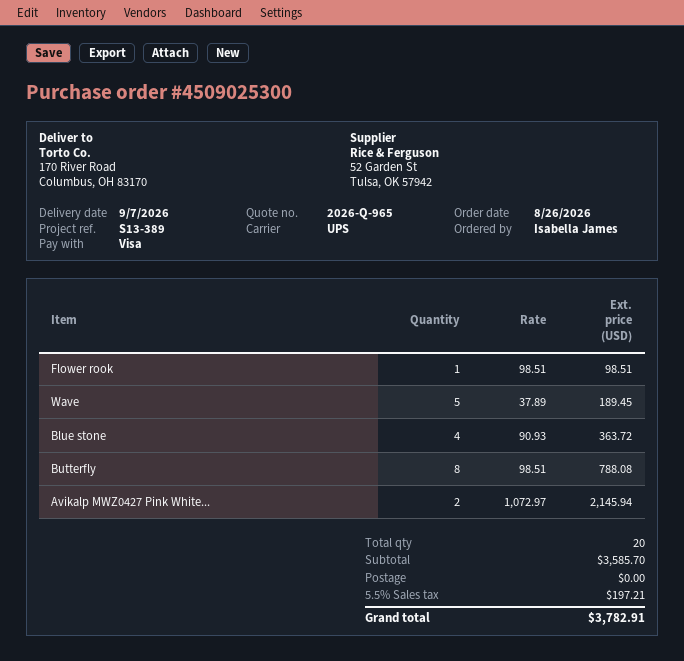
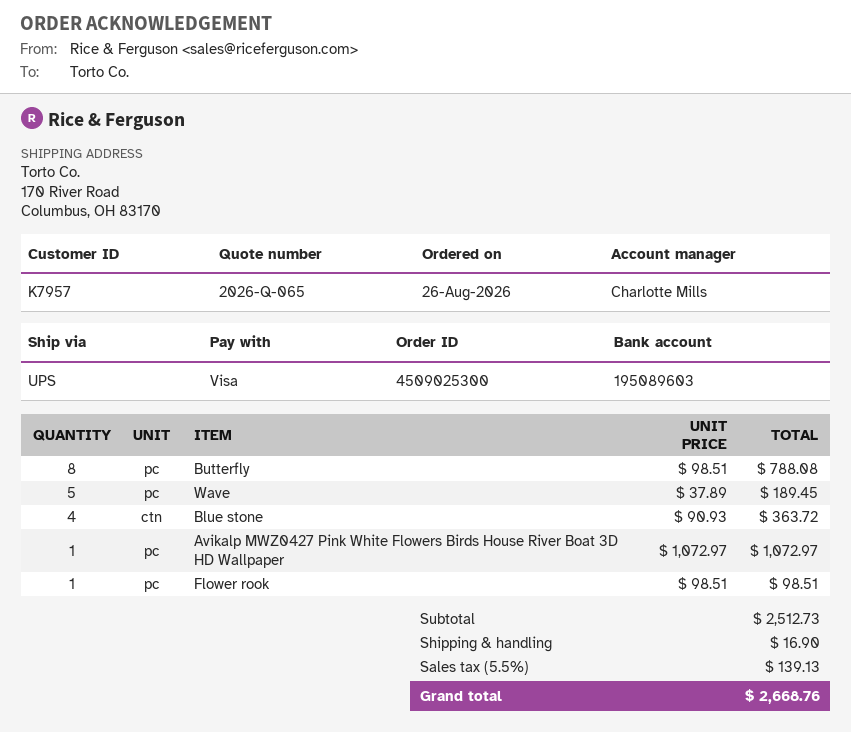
quote number: 2026-Q-965 -> 2026-Q-065
Avikalp MWZ0427 Pink White...: 2 x 1072.97 = 2145.94 -> 1 x 1072.97 = 1072.97
subtotal: 3585.70 -> 2512.73
shipping: 0.00 -> 16.90
tax: 5.5% = 197.21 -> 5.5% = 139.13
total: 3782.91 -> 2668.76

